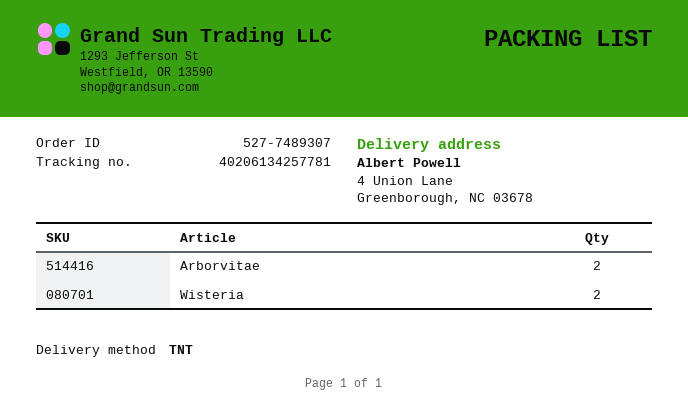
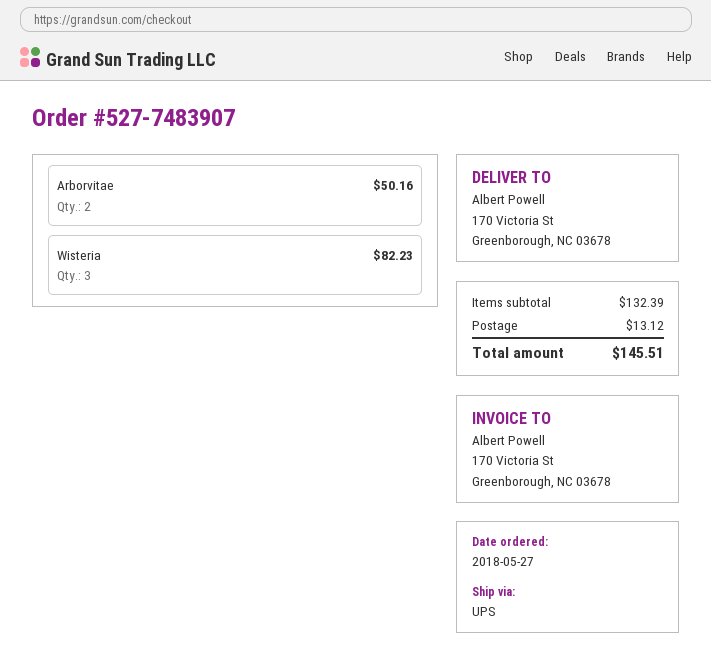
order number: 527-7489307 -> 527-7483907
shipping method: TNT -> UPS
ship to: 4 Union Lane, Greenborough, NC 03678 -> 170 Victoria St, Greenborough, NC 03678
Wisteria: 2 -> 3

